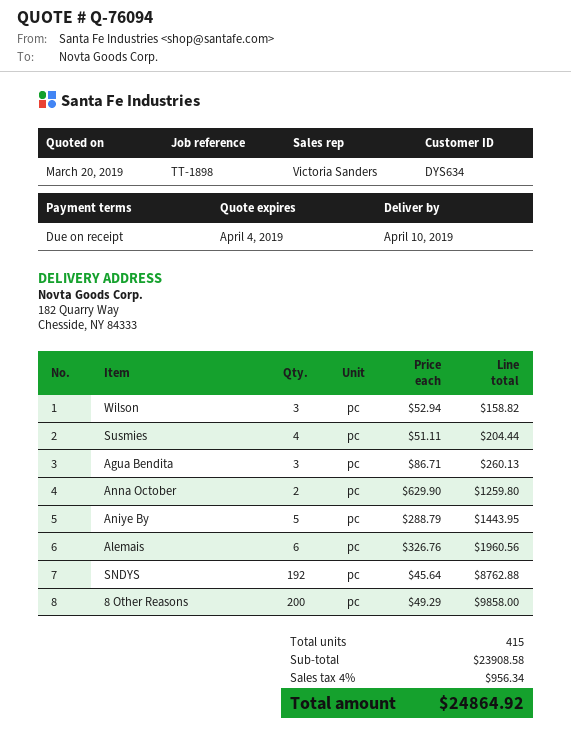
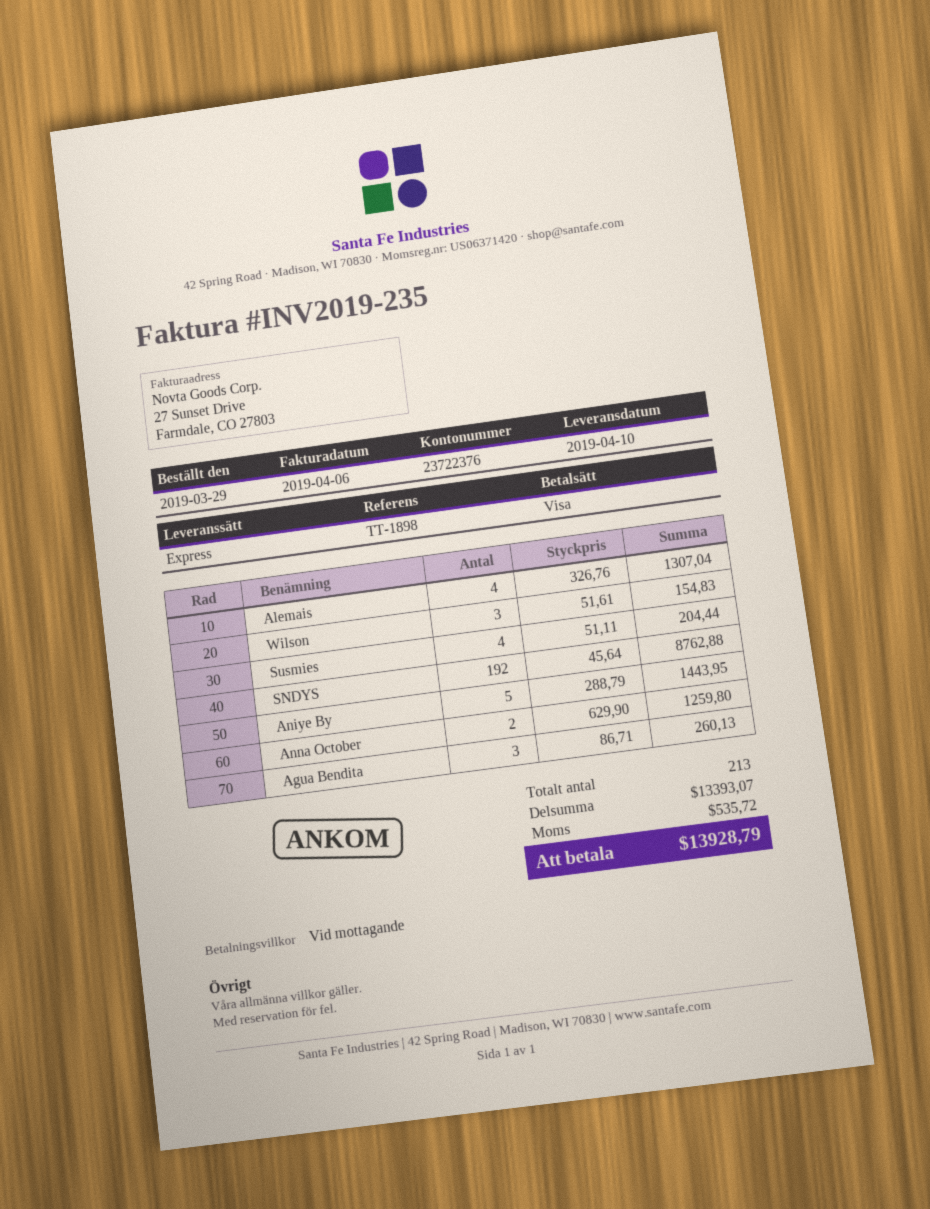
Wilson: 3 x 52.94 = 158.82 -> 3 x 51.61 = 154.83
Alemais: 6 x 326.76 = 1960.56 -> 4 x 326.76 = 1307.04
8 Other Reasons: 200 x 49.29 = 9858.00 -> none
total quantity: 415 -> 213
subtotal: 23908.58 -> 13393.07
tax: 956.34 -> 535.72
total: 24864.92 -> 13928.79

